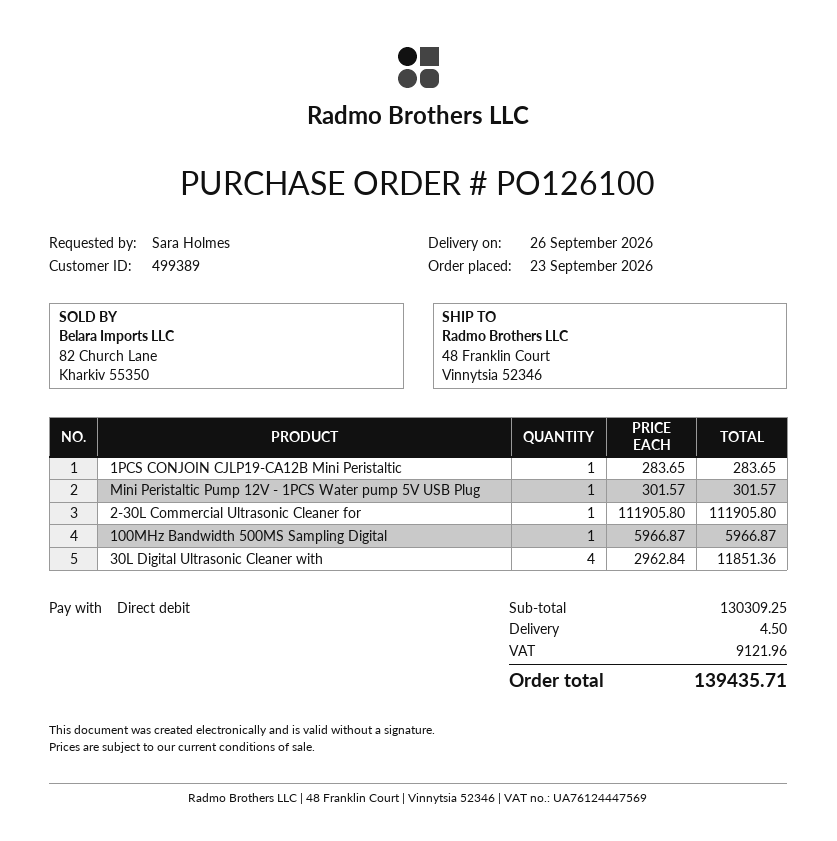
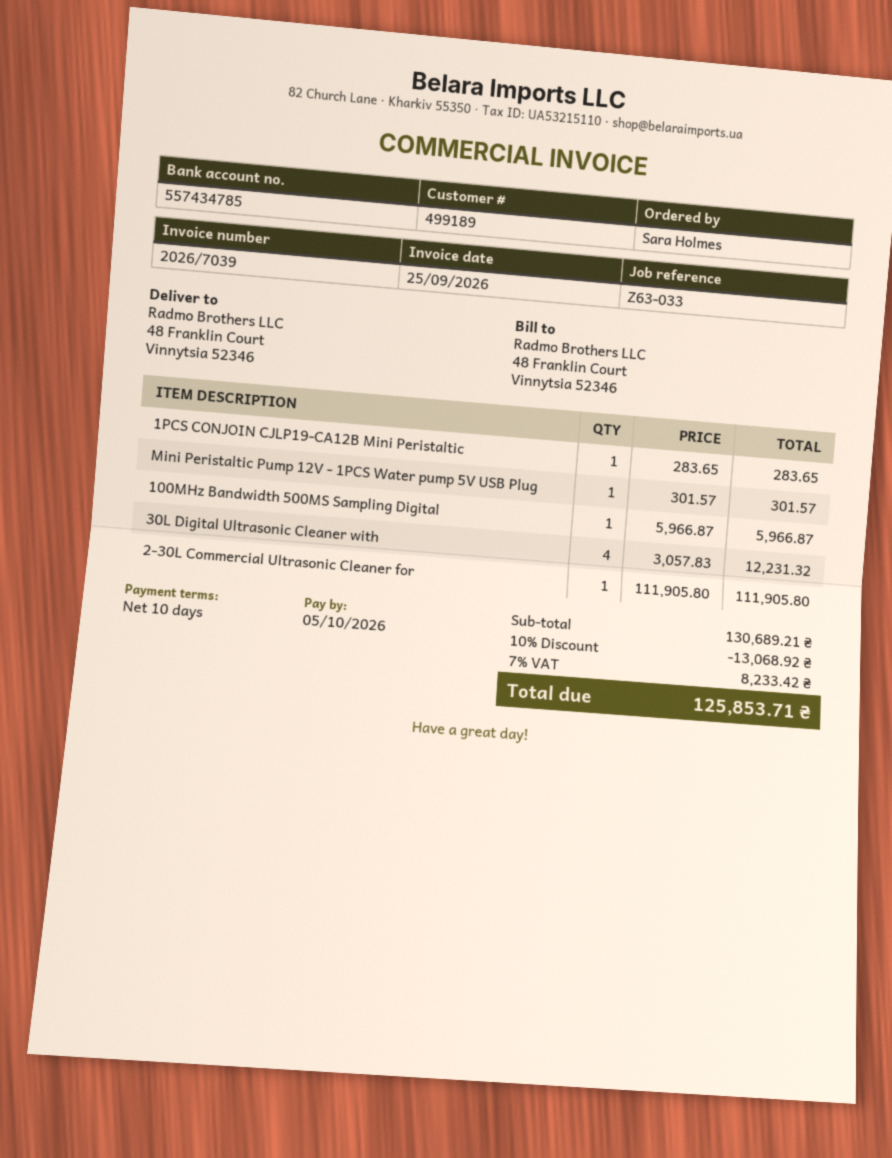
customer number: 499389 -> 499189
30L Digital Ultrasonic Cleaner with: 4 x 2962.84 = 11851.36 -> 4 x 3057.83 = 12231.32
subtotal: 130309.25 -> 130689.21
discount: none -> 10% = 13068.92
shipping: 4.50 -> none
tax: 9121.96 -> 8233.42
total: 139435.71 -> 125853.71

